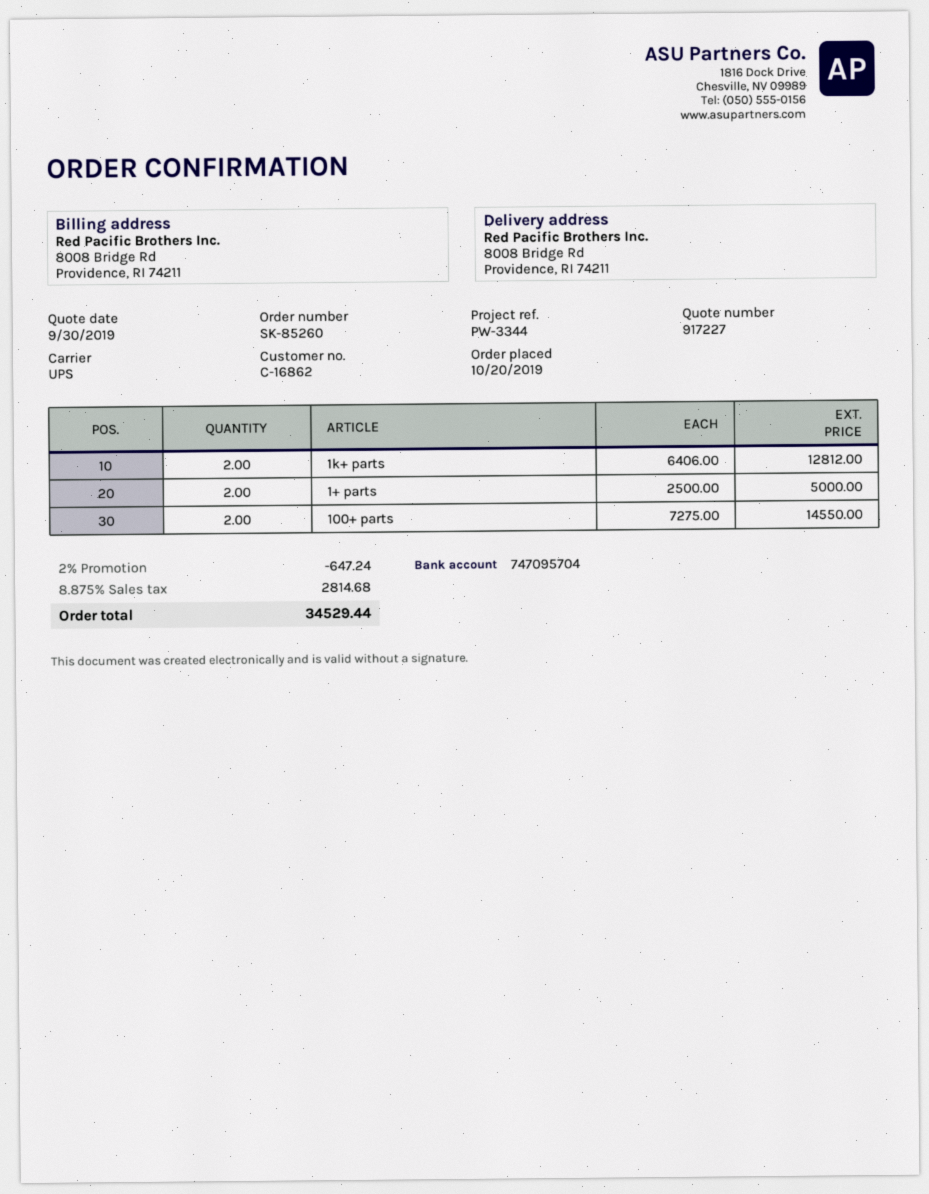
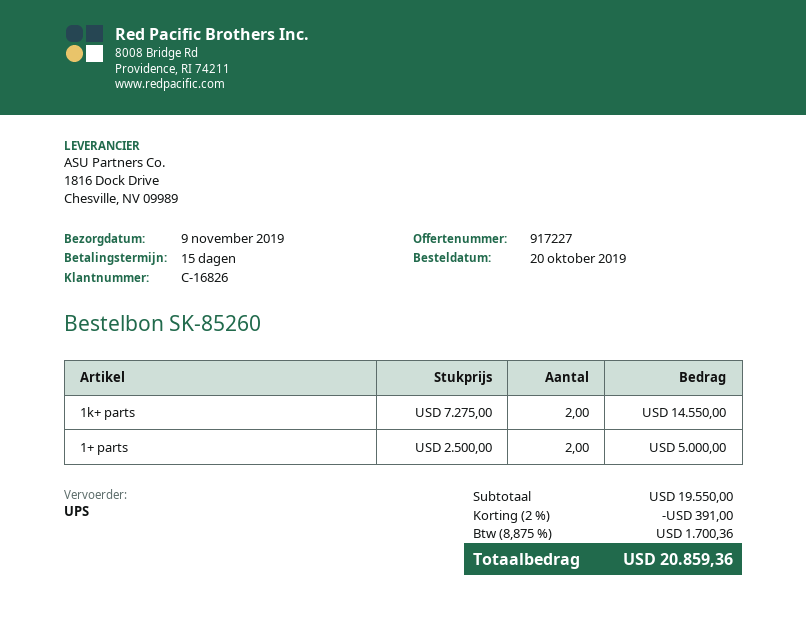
customer number: C-16862 -> C-16826
1k+ parts: 2 x 6406.00 = 12812.00 -> 2 x 7275.00 = 14550.00
100+ parts: 2 x 7275.00 = 14550.00 -> none
discount: 2% = 647.24 -> 2% = 391.00
tax: 8.875% = 2814.68 -> 8.875% = 1700.36
total: 34529.44 -> 20859.36

